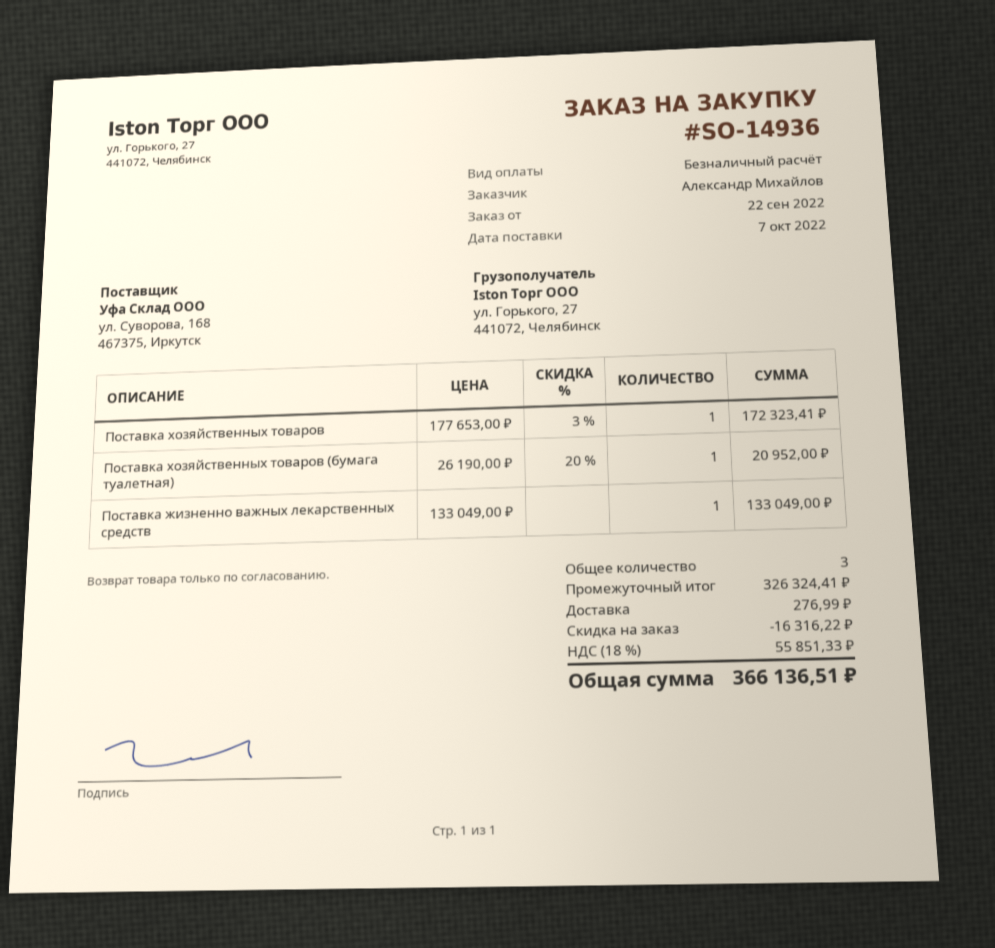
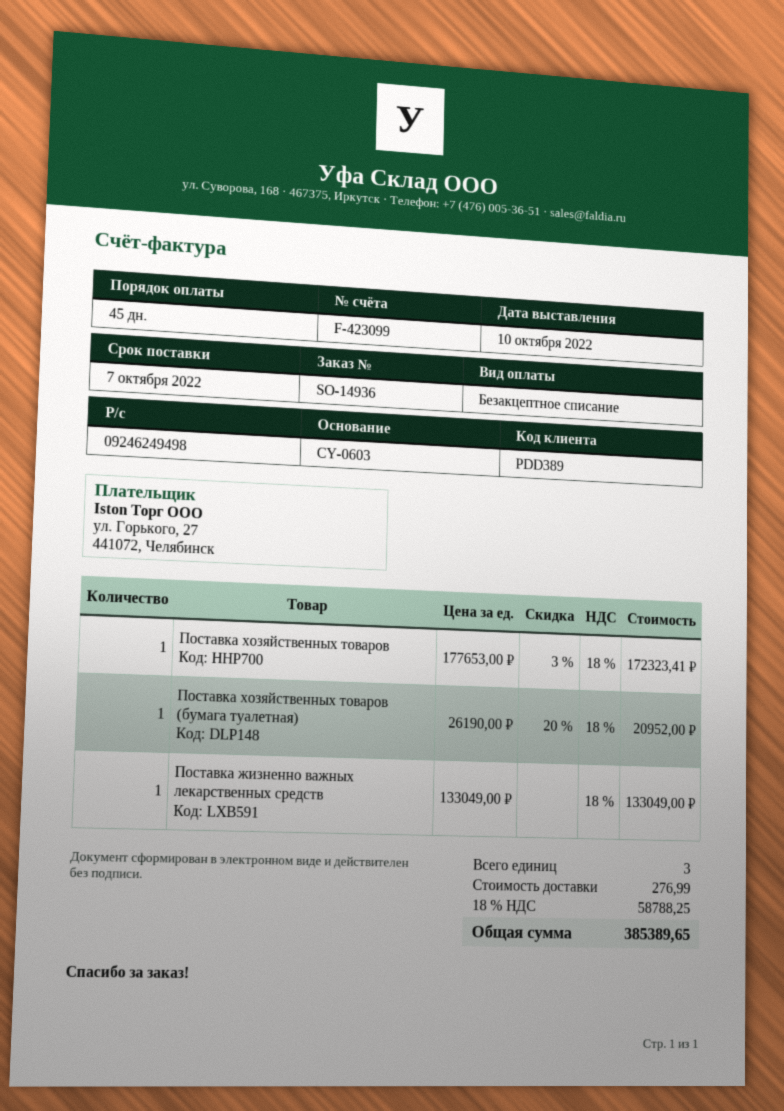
payment method: bank transfer -> direct debit
discount: 16316.22 -> none
tax: 18% = 55851.33 -> 18% = 58788.25
total: 366136.51 -> 385389.65

